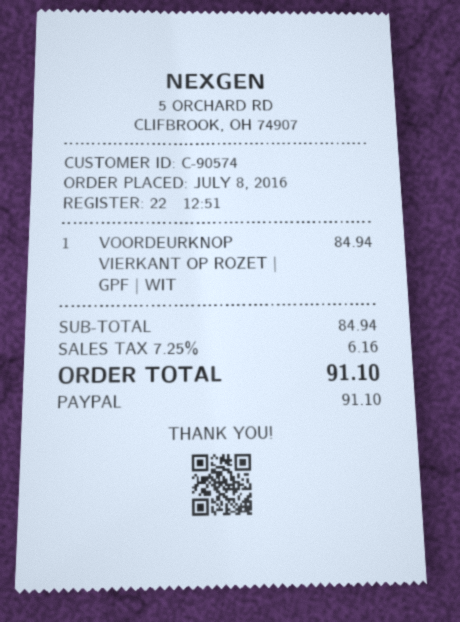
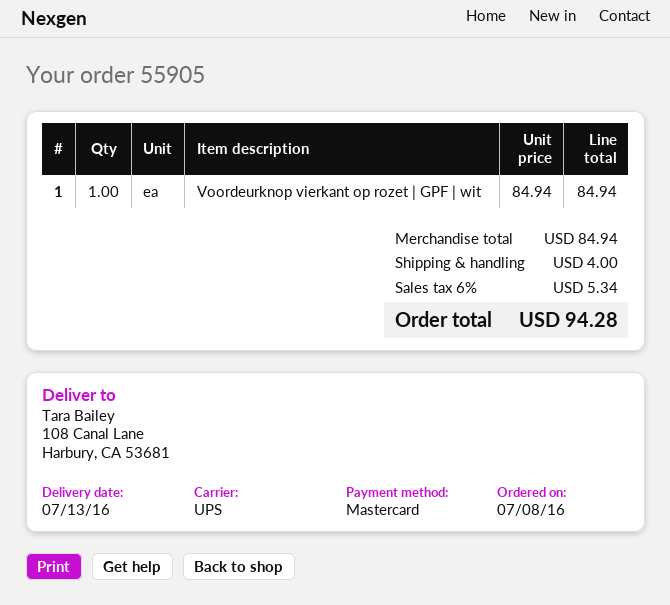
payment method: PayPal -> Mastercard
shipping: none -> 4.00
tax: 7.25% = 6.16 -> 6% = 5.34
total: 91.10 -> 94.28

